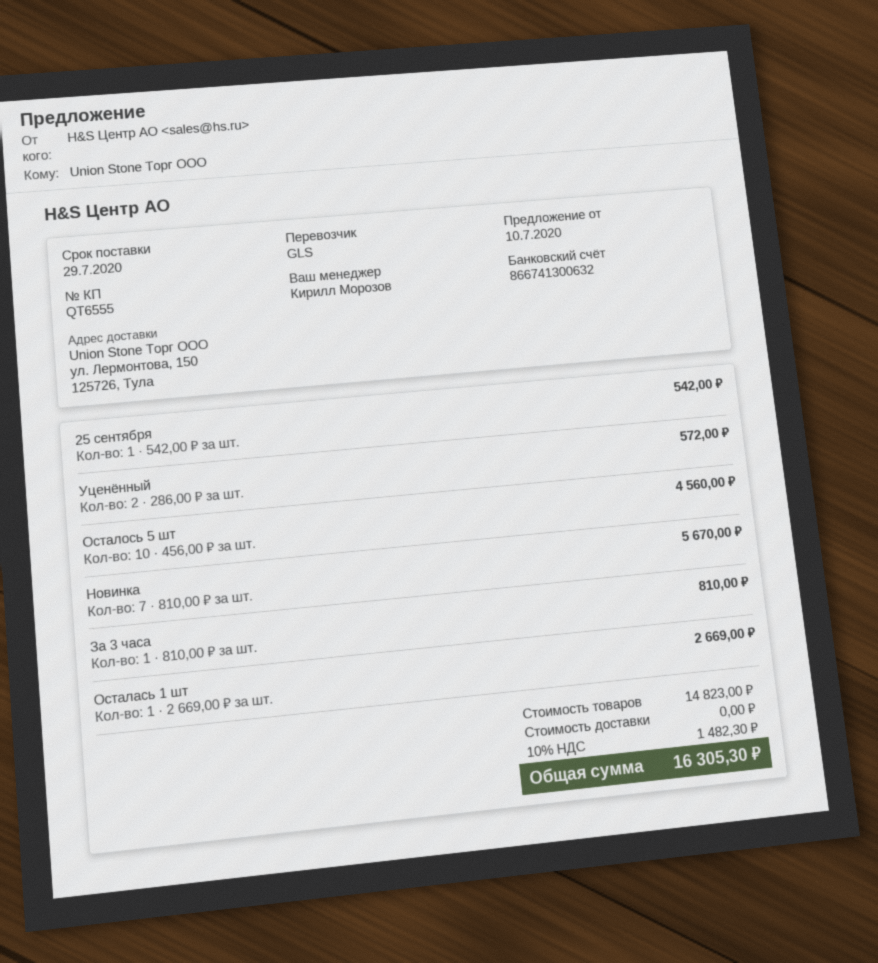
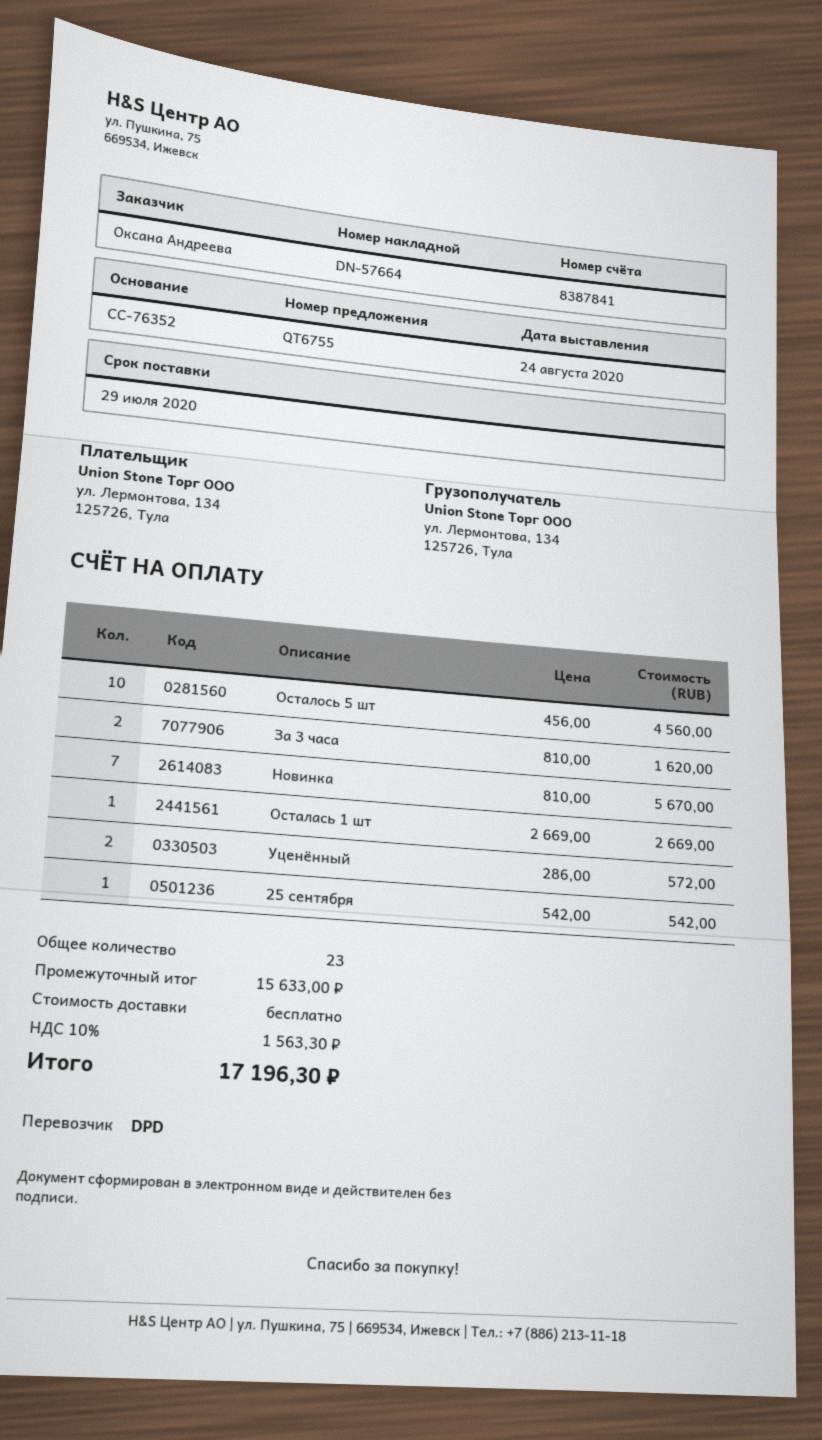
quote number: QT6555 -> QT6755
shipping method: GLS -> DPD
ship to: ул. Лермонтова, 150, 125726, Тула -> ул. Лермонтова, 134, 125726, Тула
За 3 часа: 1 x 810.00 = 810.00 -> 2 x 810.00 = 1620.00
subtotal: 14823.00 -> 15633.00
tax: 10% = 1482.30 -> 10% = 1563.30
total: 16305.30 -> 17196.30

